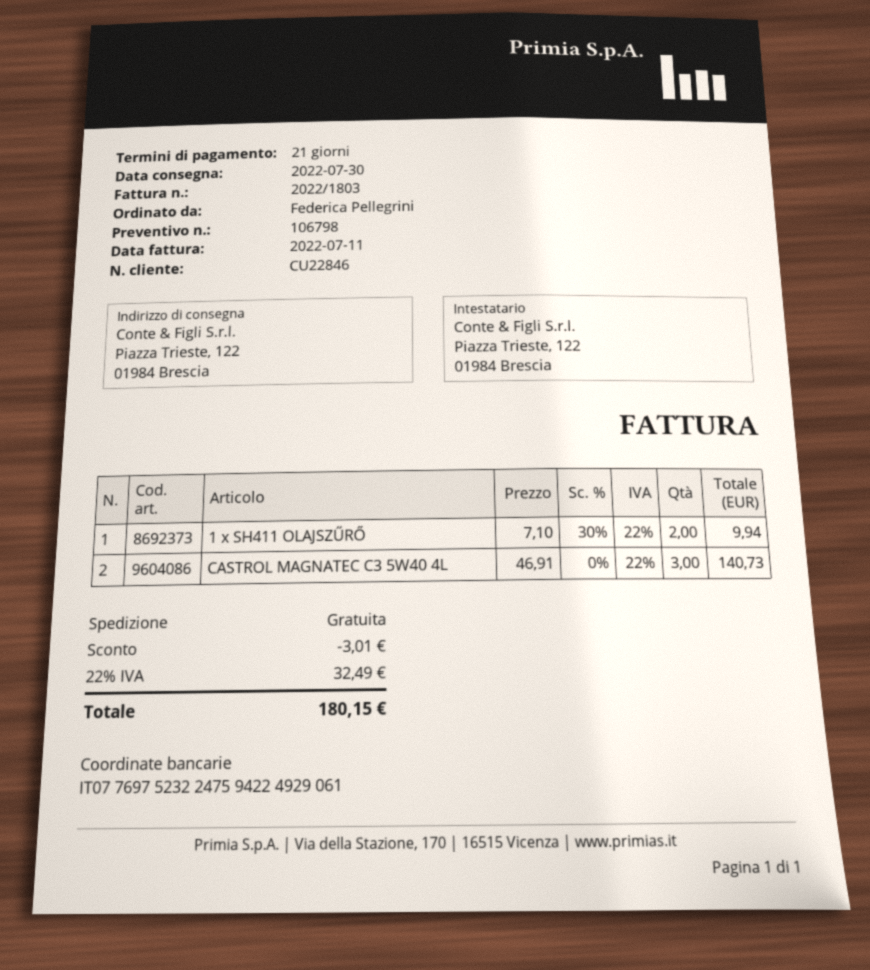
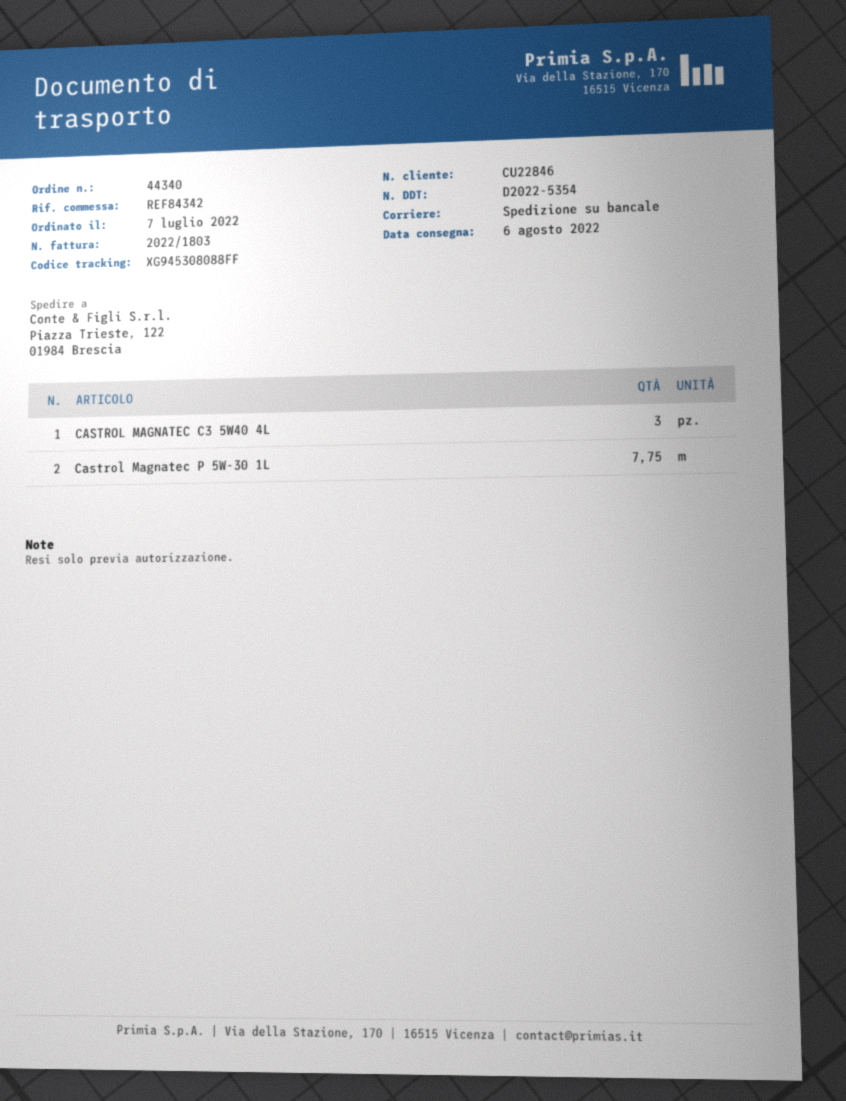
delivery date: 2022-07-30 -> 2022-08-06
1 x SH411 OLAJSZŰRŐ: 2 -> none
Castrol Magnatec P 5W-30 1L: none -> 7.75

